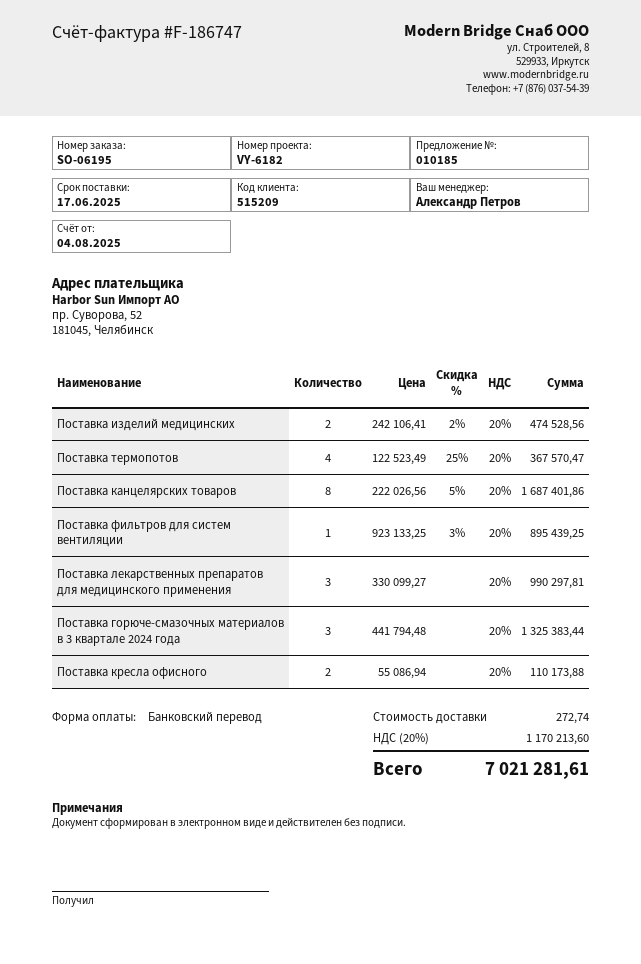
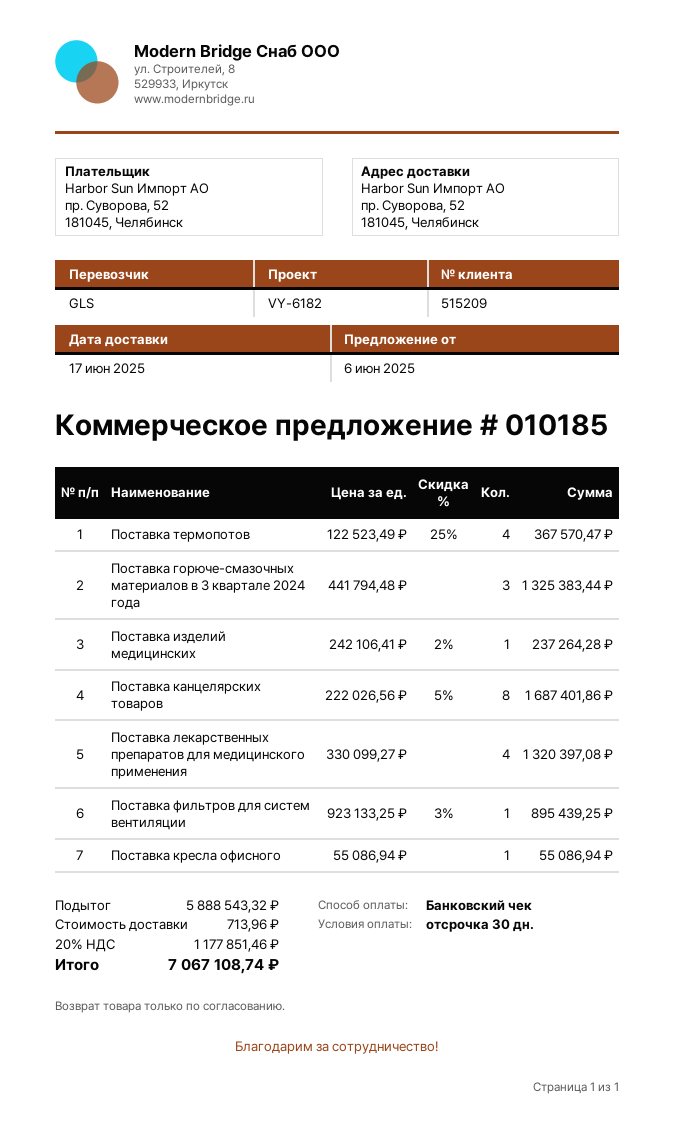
payment method: bank transfer -> cheque
Поставка изделий медицинских: 2 x 242106.41 - 2% = 474528.56 -> 1 x 242106.41 - 2% = 237264.28
Поставка лекарственных препаратов для медицинского применения: 3 x 330099.27 = 990297.81 -> 4 x 330099.27 = 1320397.08
Поставка кресла офисного: 2 x 55086.94 = 110173.88 -> 1 x 55086.94 = 55086.94
shipping: 272.74 -> 713.96
tax: 20% = 1170213.60 -> 20% = 1177851.46
total: 7021281.61 -> 7067108.74

